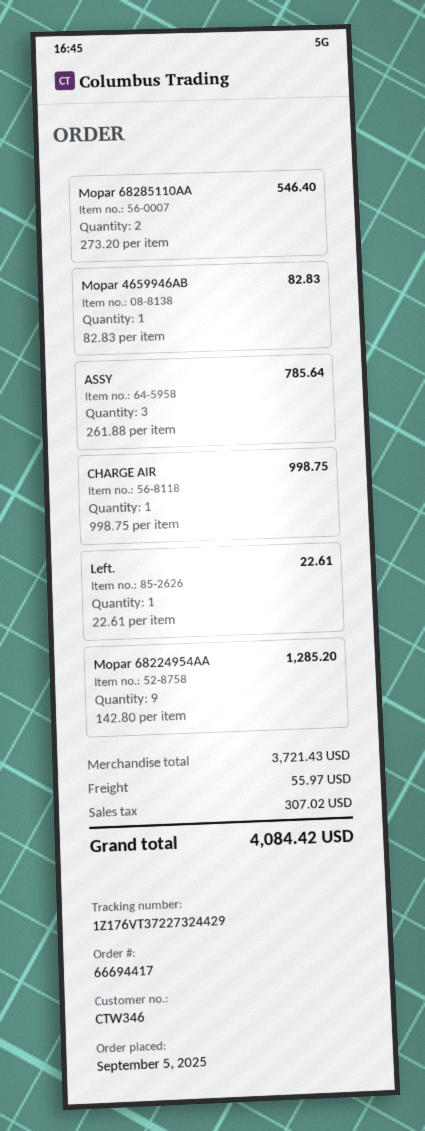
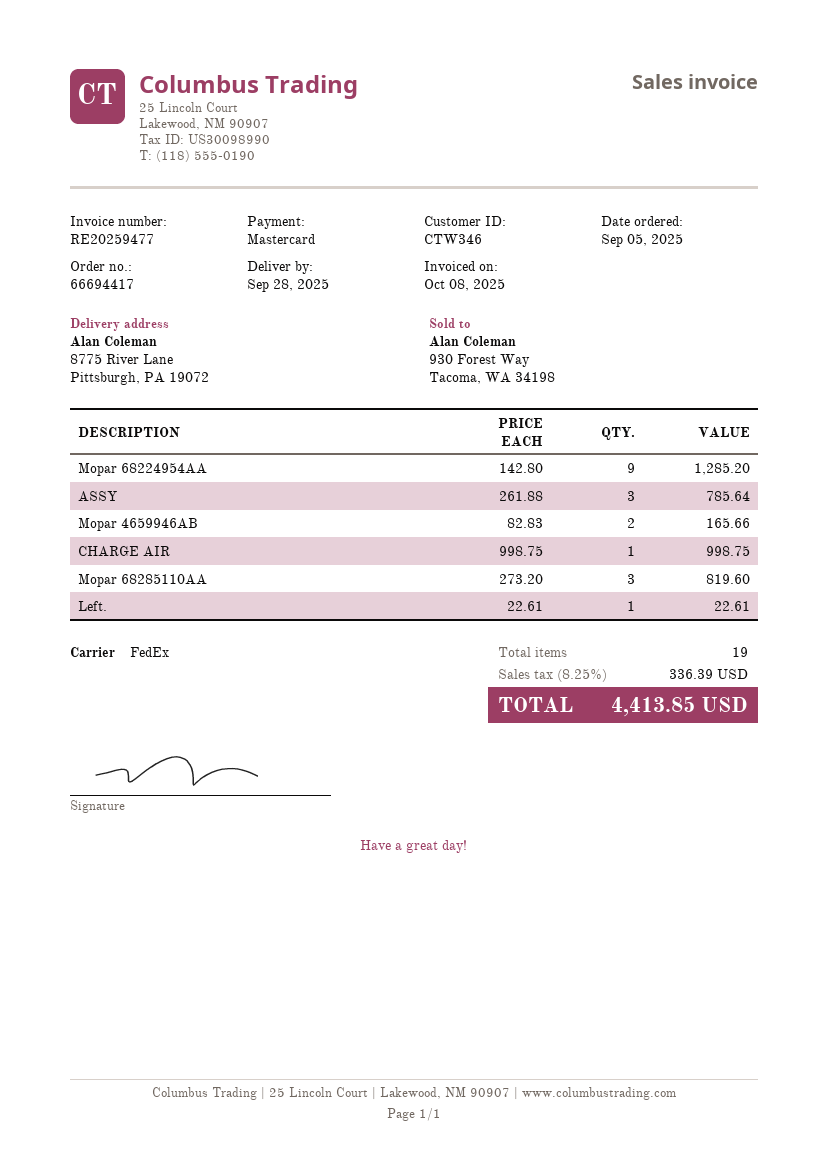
Mopar 68285110AA: 2 x 273.20 = 546.40 -> 3 x 273.20 = 819.60
Mopar 4659946AB: 1 x 82.83 = 82.83 -> 2 x 82.83 = 165.66
shipping: 55.97 -> none
tax: 307.02 -> 336.39
total: 4084.42 -> 4413.85

